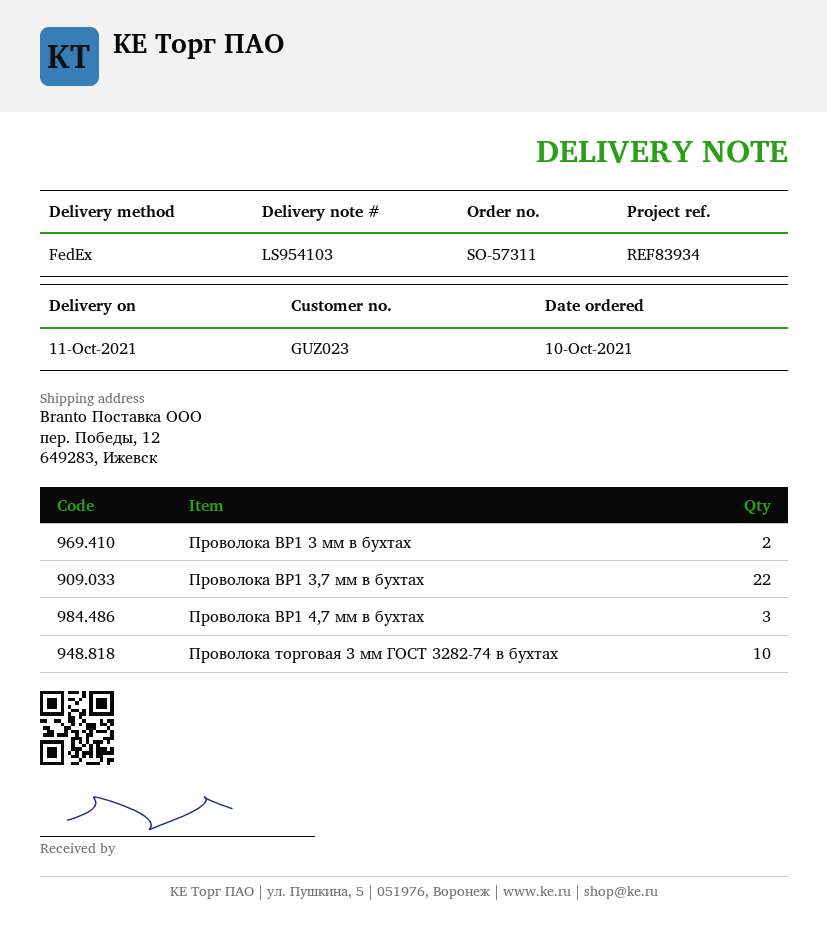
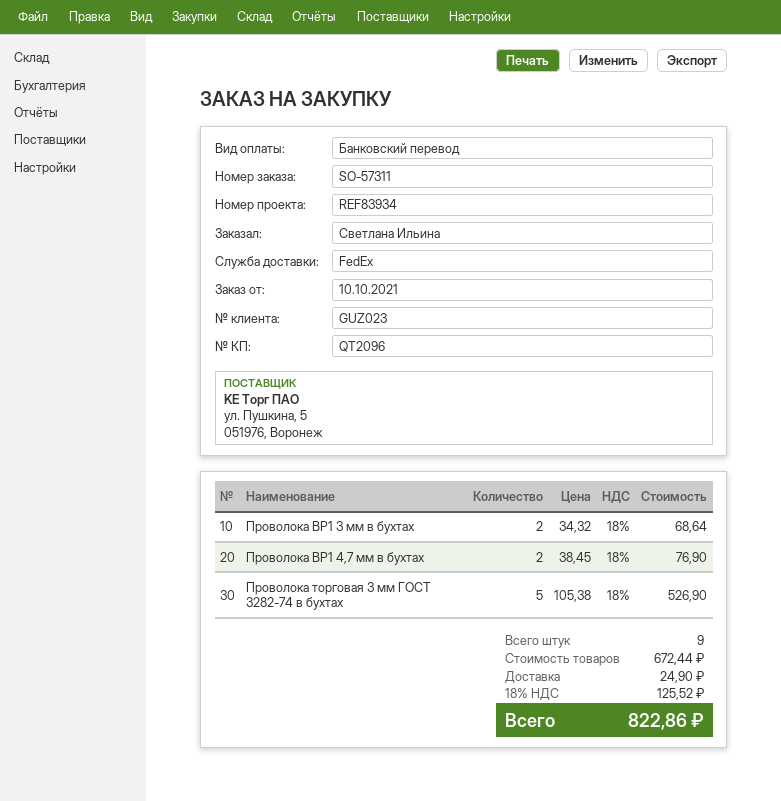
Проволока ВР1 3,7 мм в бухтах: 22 -> none
Проволока ВР1 4,7 мм в бухтах: 3 -> 2
Проволока торговая 3 мм ГОСТ 3282-74 в бухтах: 10 -> 5

